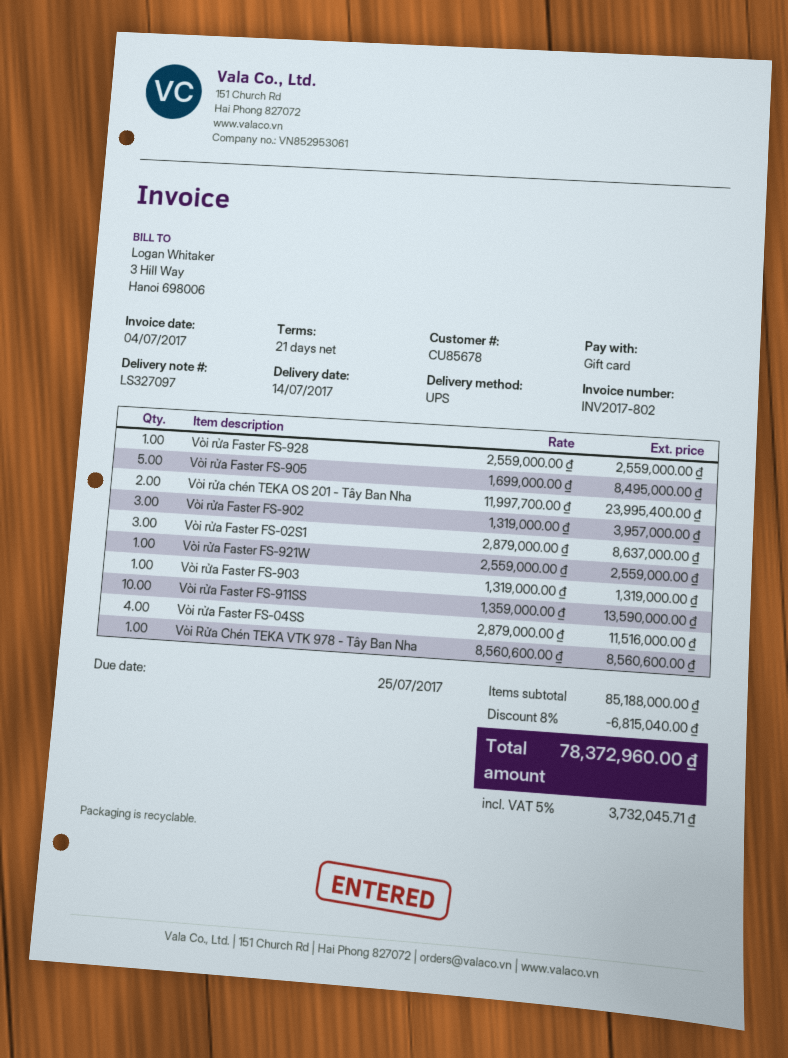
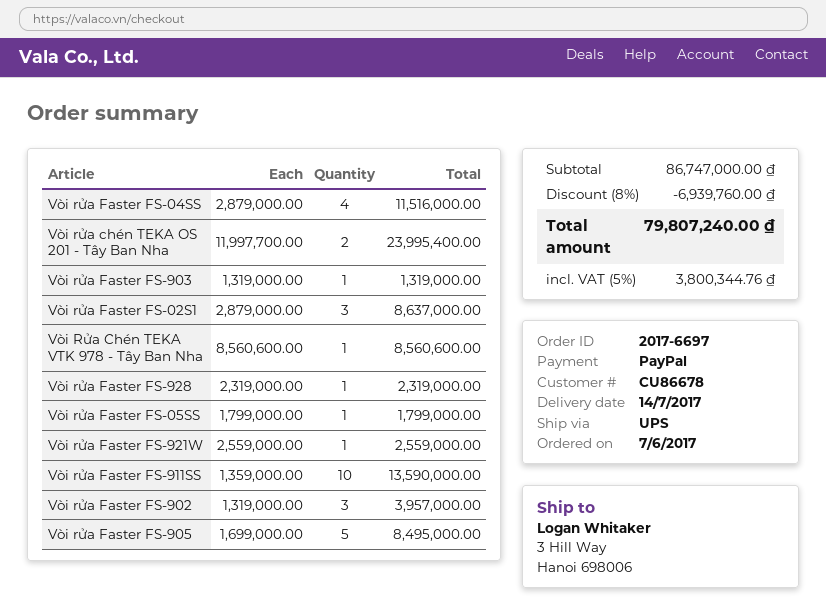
customer number: CU85678 -> CU86678
payment method: gift card -> PayPal
Vòi rửa Faster FS-928: 1 x 2559000.00 = 2559000.00 -> 1 x 2319000.00 = 2319000.00
Vòi rửa Faster FS-05SS: none -> 1 x 1799000.00 = 1799000.00
subtotal: 85188000.00 -> 86747000.00
discount: 8% = 6815040.00 -> 8% = 6939760.00
tax: 5% = 3732045.71 -> 5% = 3800344.76
total: 78372960.00 -> 79807240.00

